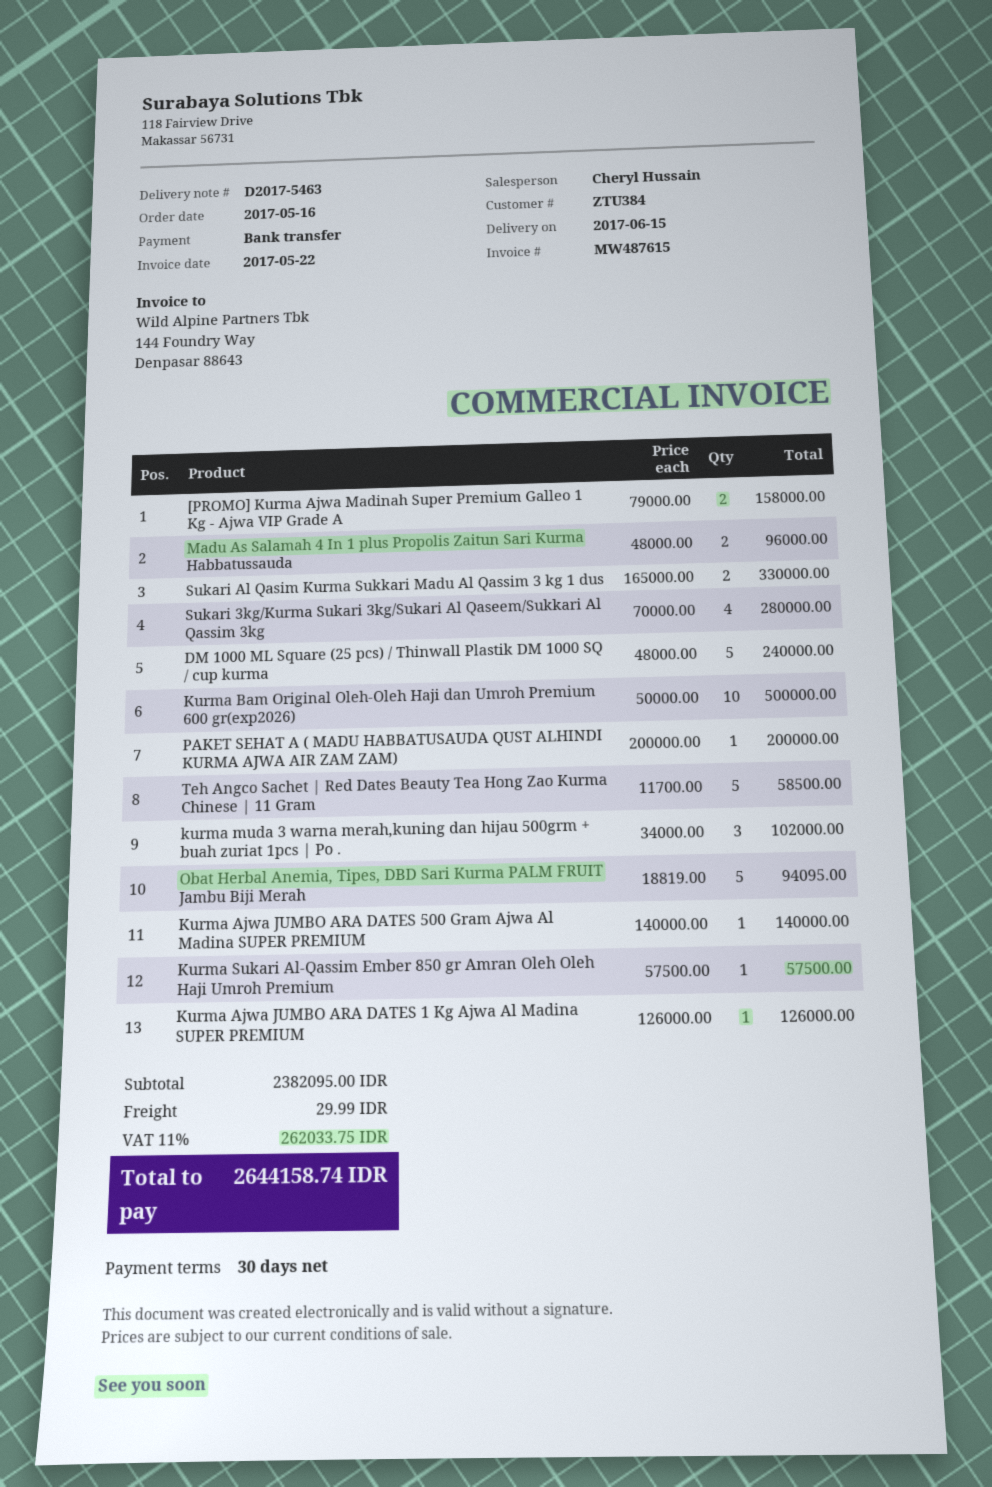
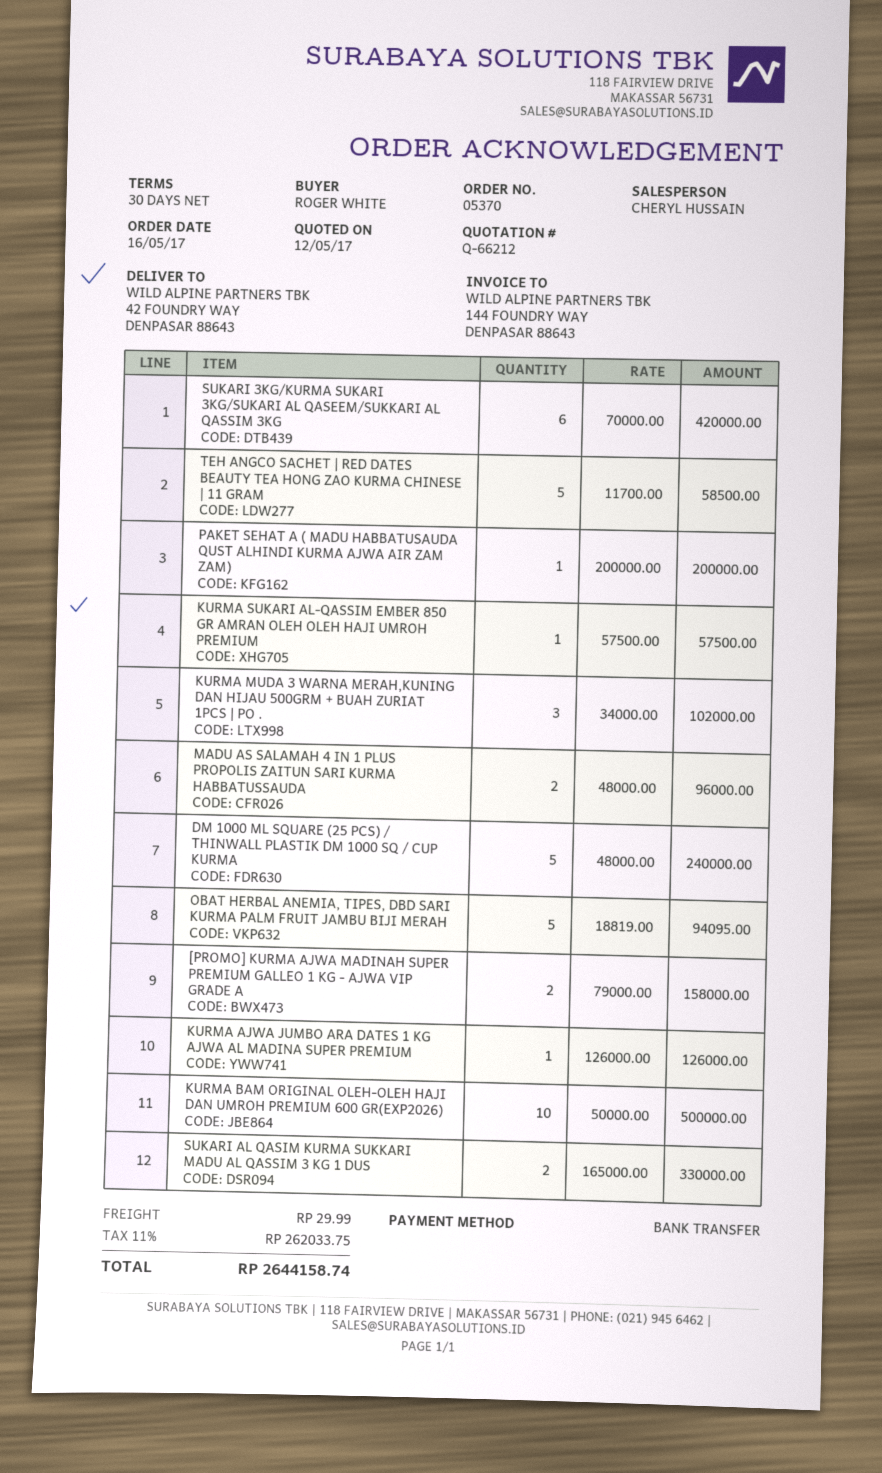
Sukari 3kg/Kurma Sukari 3kg/Sukari Al Qaseem/Sukkari Al Qassim 3kg: 4 x 70000.00 = 280000.00 -> 6 x 70000.00 = 420000.00
Kurma Ajwa JUMBO ARA DATES 500 Gram Ajwa Al Madina SUPER PREMIUM: 1 x 140000.00 = 140000.00 -> none

